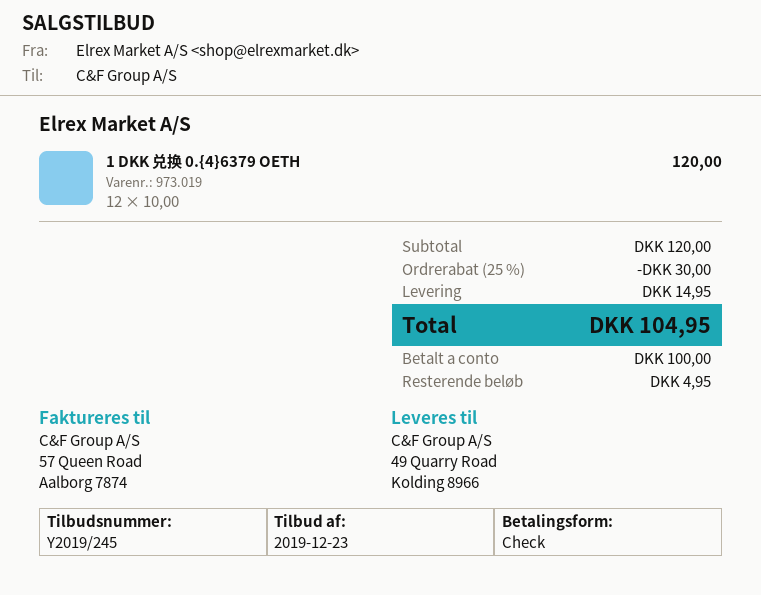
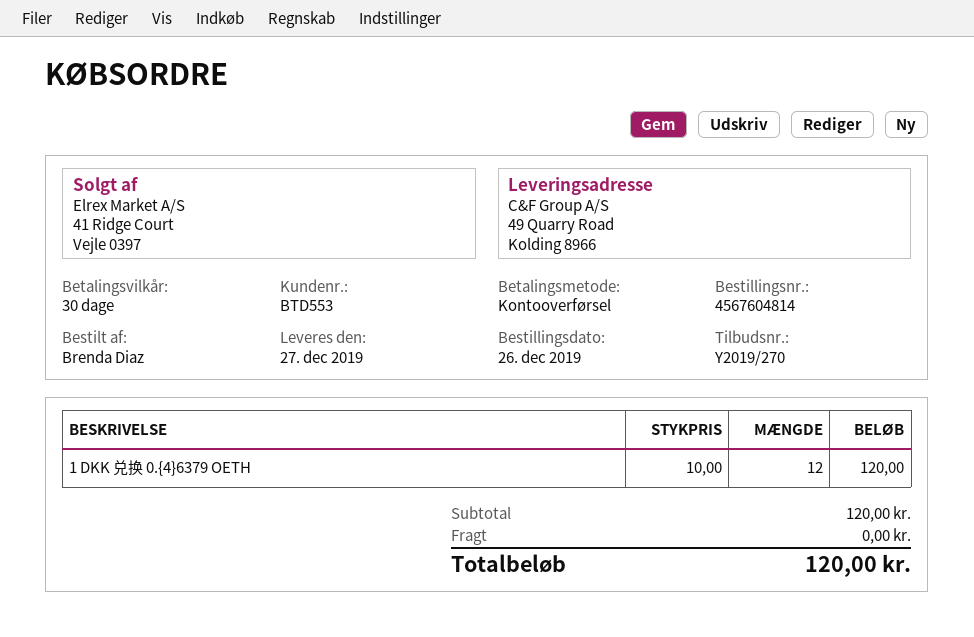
quote number: Y2019/245 -> Y2019/270
payment method: cheque -> bank transfer
discount: 25% = 30.00 -> none
shipping: 14.95 -> 0.00
total: 104.95 -> 120.00

